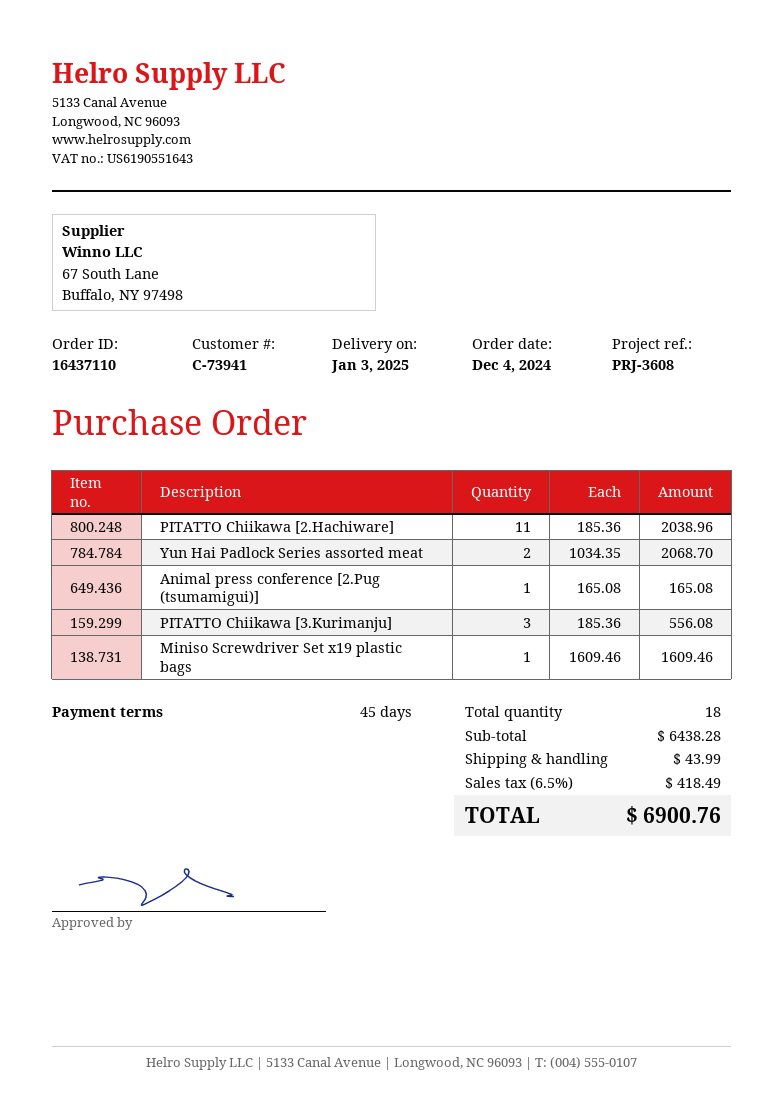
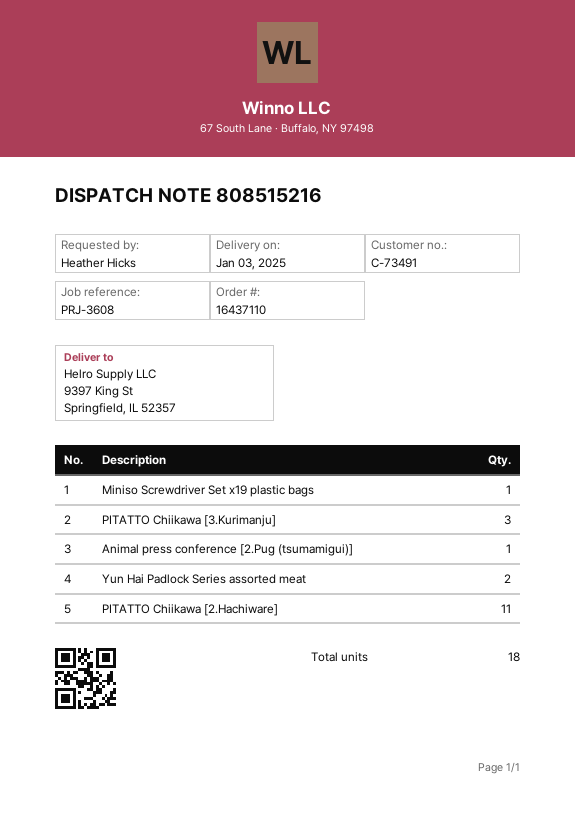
customer number: C-73941 -> C-73491

